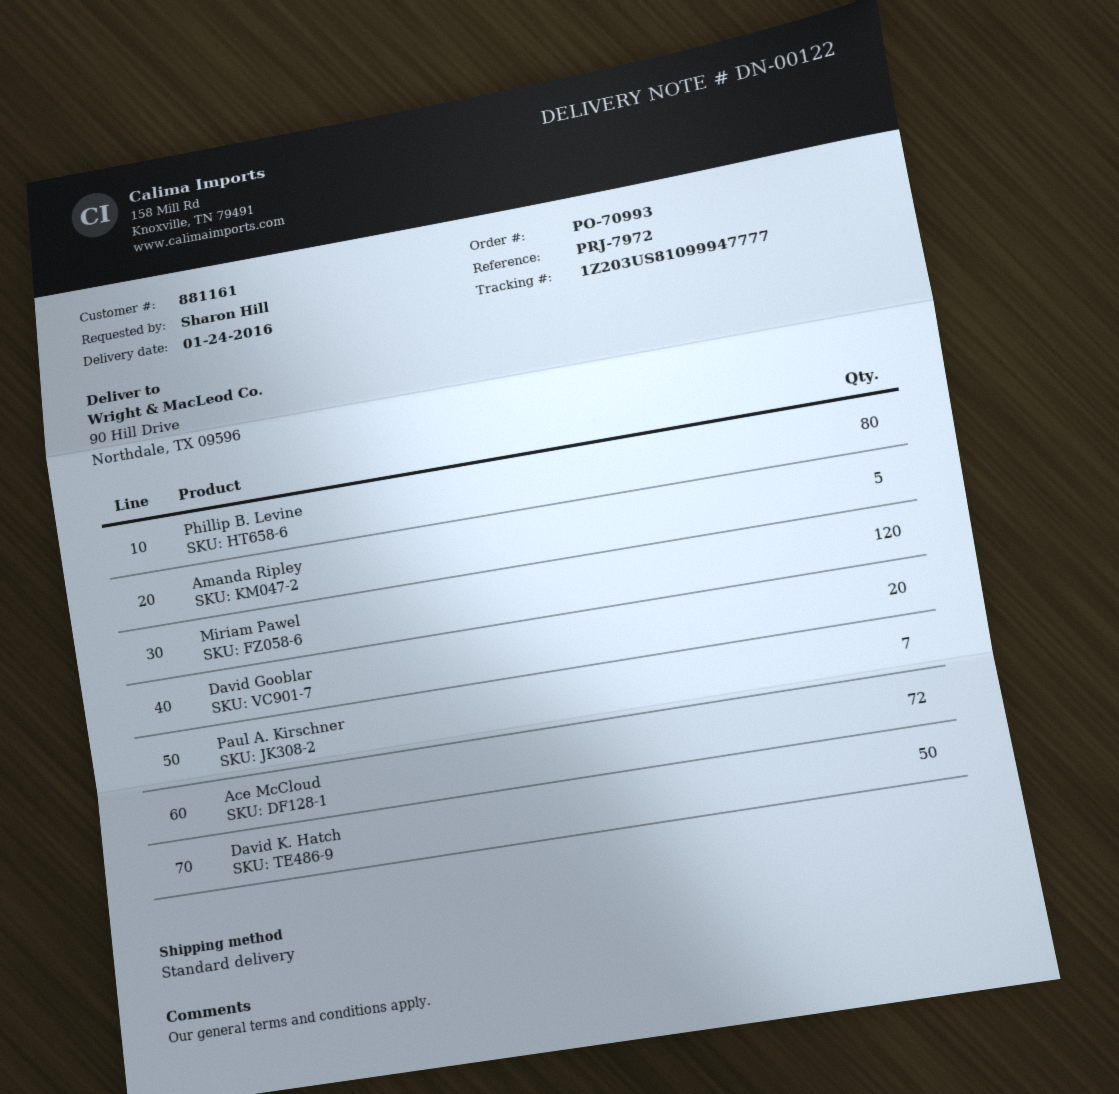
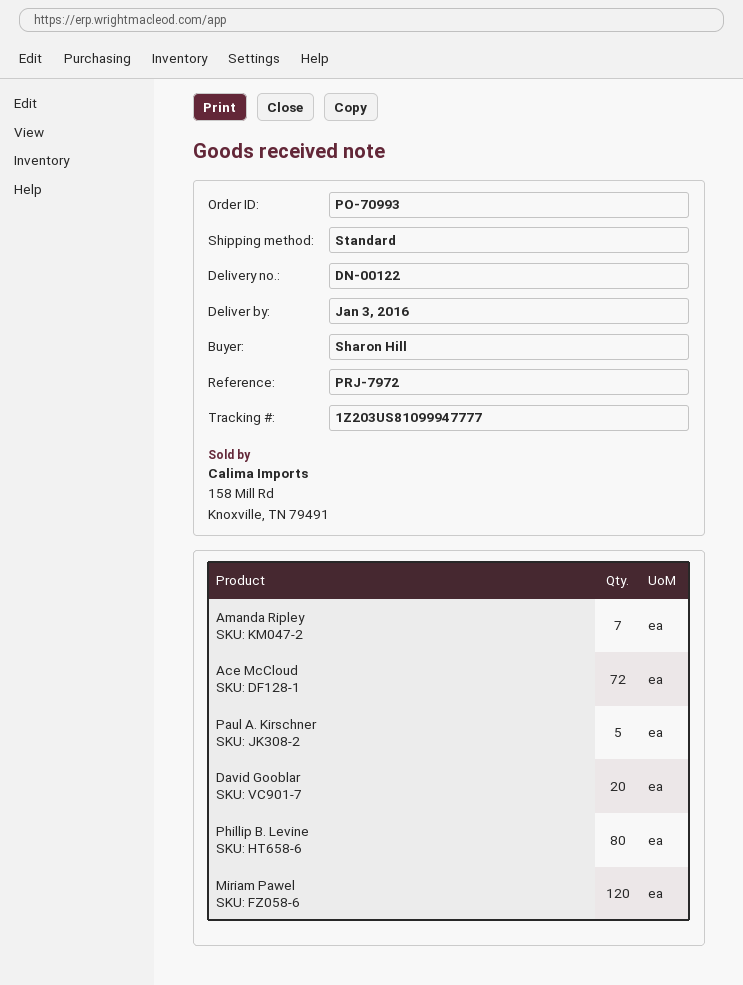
delivery date: 2016-01-24 -> 2016-01-03
Amanda Ripley: 5 -> 7
Paul A. Kirschner: 7 -> 5
David K. Hatch: 50 -> none

